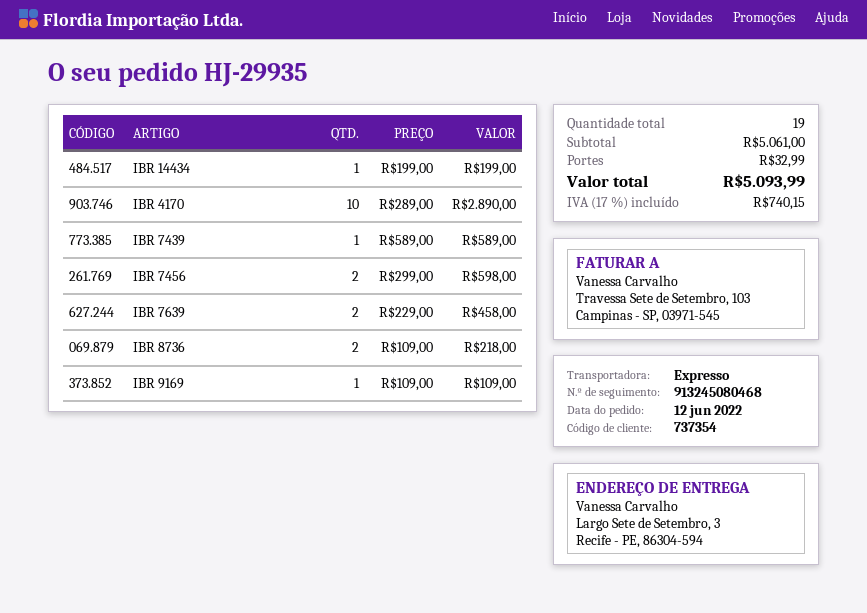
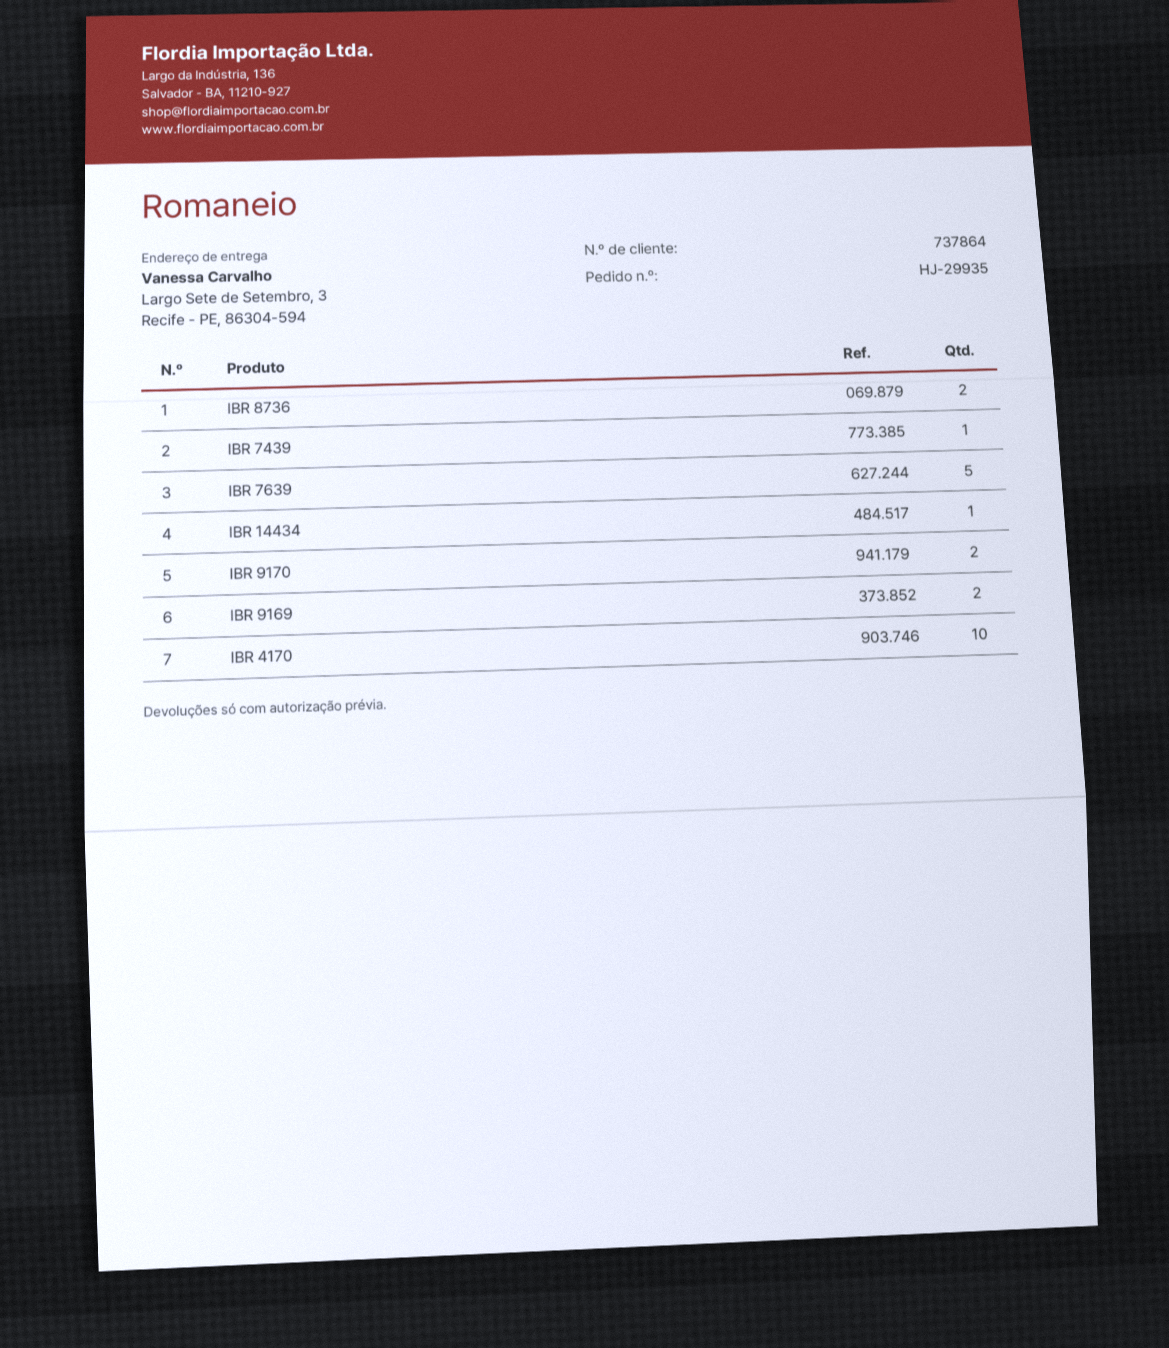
customer number: 737354 -> 737864
IBR 7456: 2 -> none
IBR 7639: 2 -> 5
IBR 9169: 1 -> 2
IBR 9170: none -> 2

